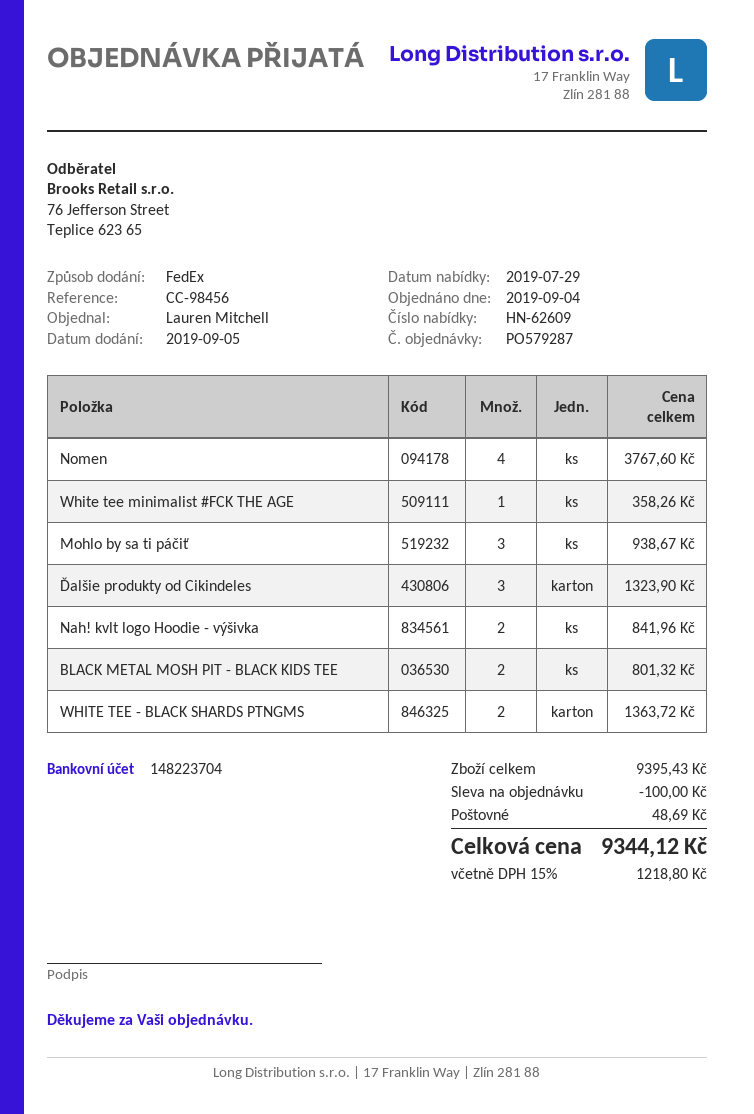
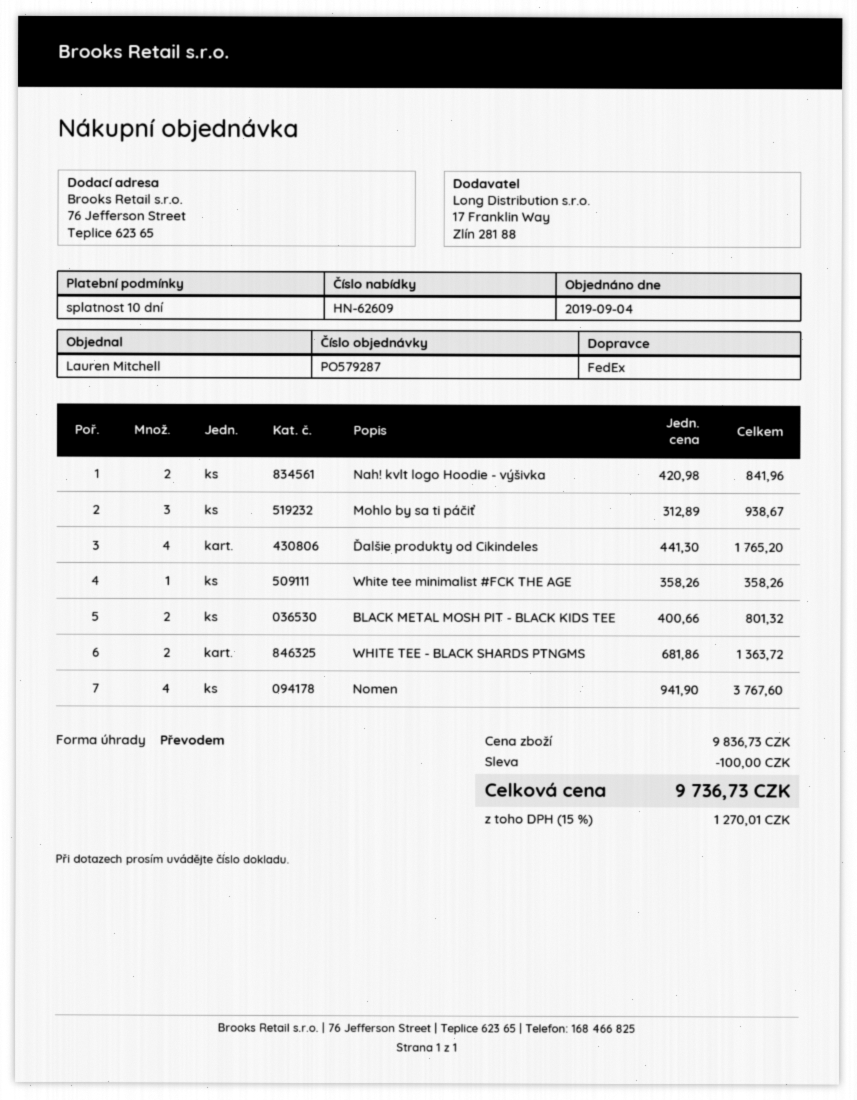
Ďalšie produkty od Cikindeles: 3 for 1323.90 -> 4 for 1765.20
subtotal: 9395.43 -> 9836.73
shipping: 48.69 -> none
tax: 15% = 1218.80 -> 15% = 1270.01
total: 9344.12 -> 9736.73

